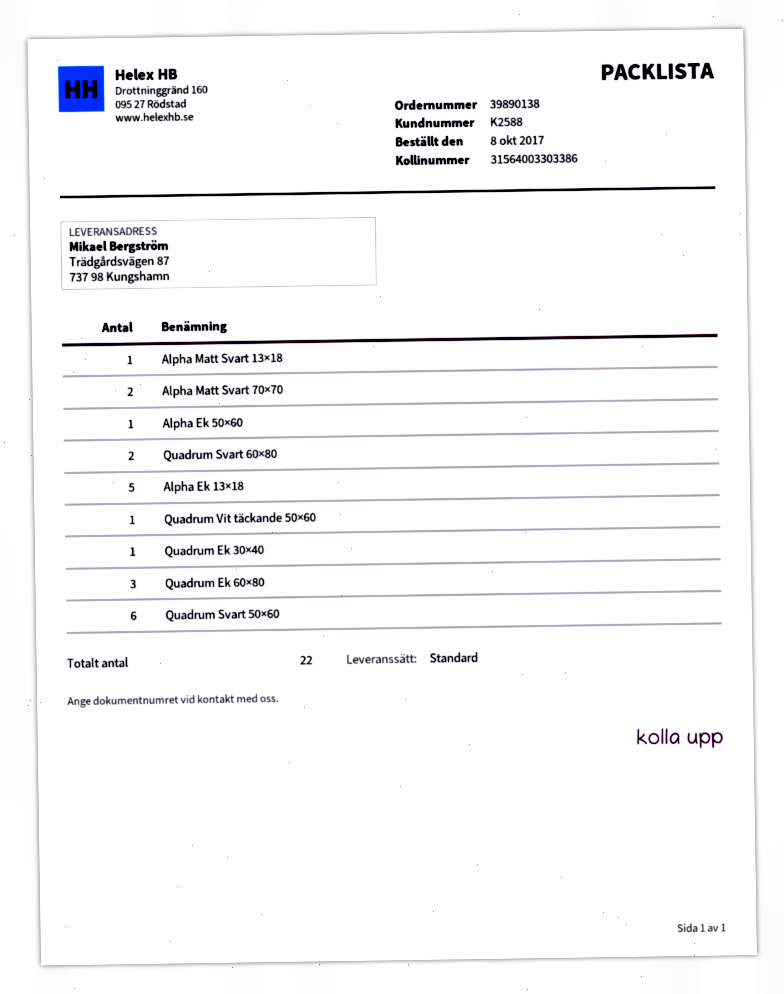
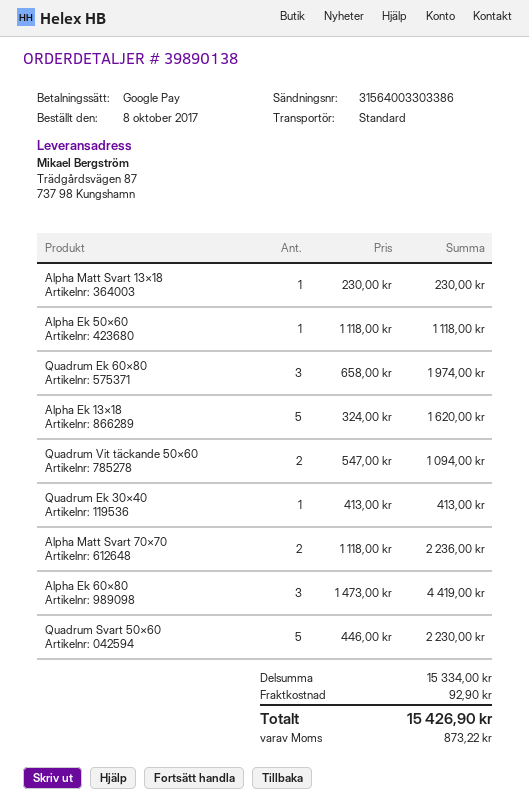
Quadrum Svart 60×80: 2 -> none
Quadrum Vit täckande 50×60: 1 -> 2
Quadrum Svart 50×60: 6 -> 5
Alpha Ek 60×80: none -> 3

